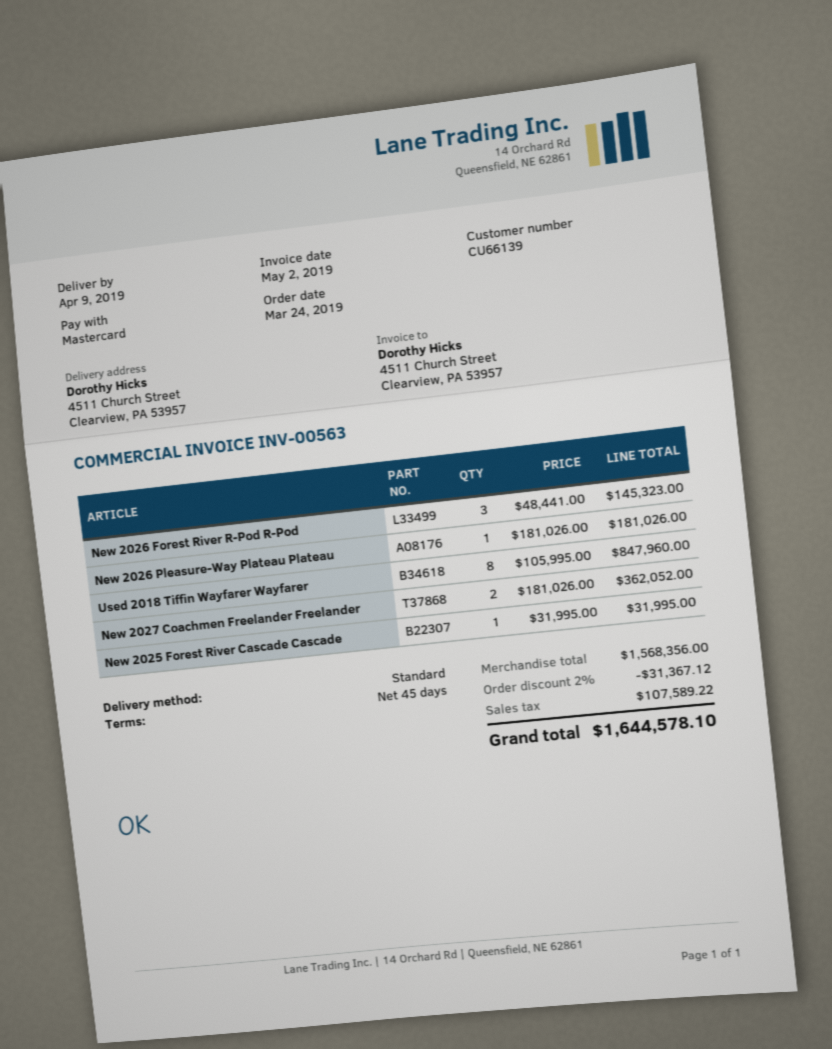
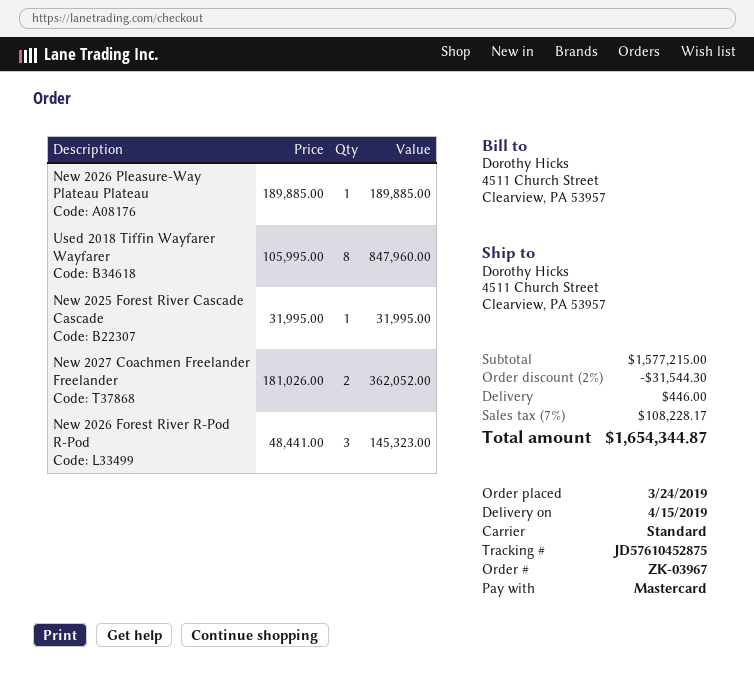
delivery date: 2019-04-09 -> 2019-04-15
New 2026 Pleasure-Way Plateau Plateau: 1 x 181026.00 = 181026.00 -> 1 x 189885.00 = 189885.00
subtotal: 1568356.00 -> 1577215.00
discount: 2% = 31367.12 -> 2% = 31544.30
shipping: none -> 446.00
tax: 107589.22 -> 108228.17
total: 1644578.10 -> 1654344.87

